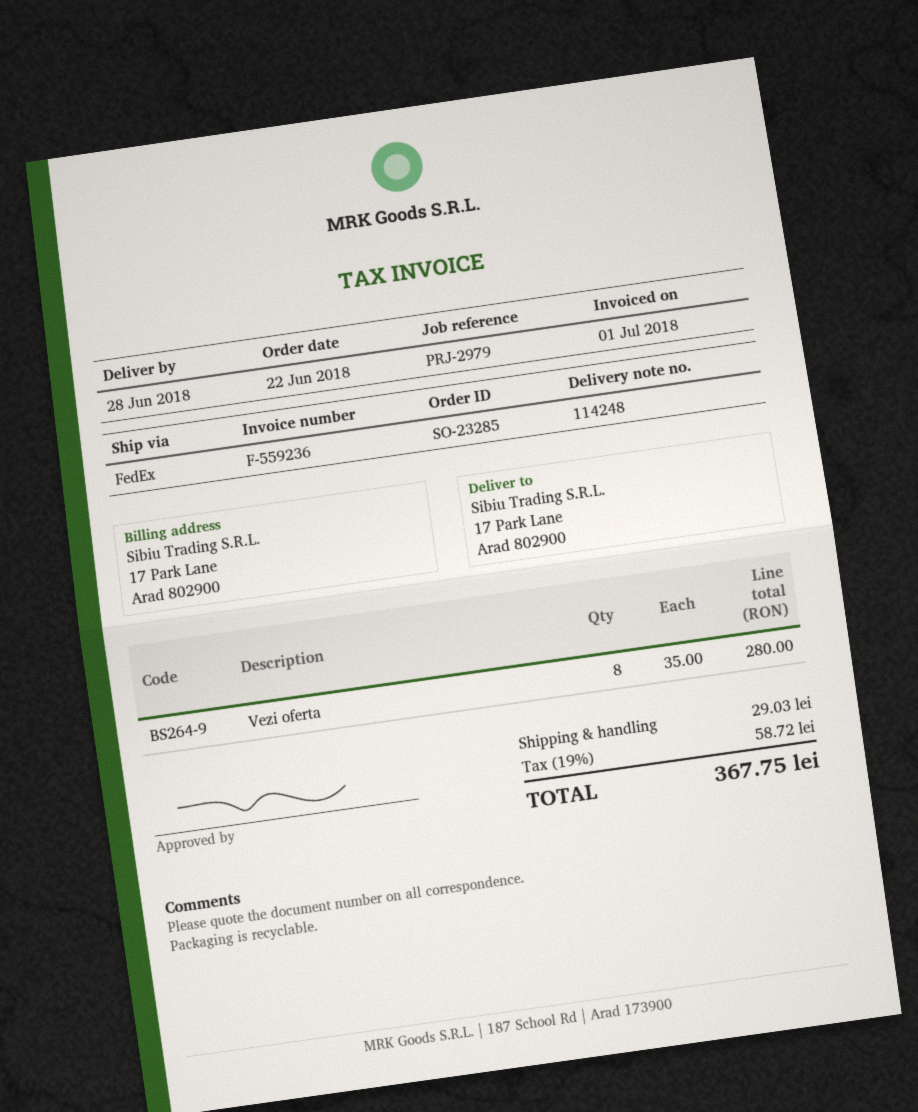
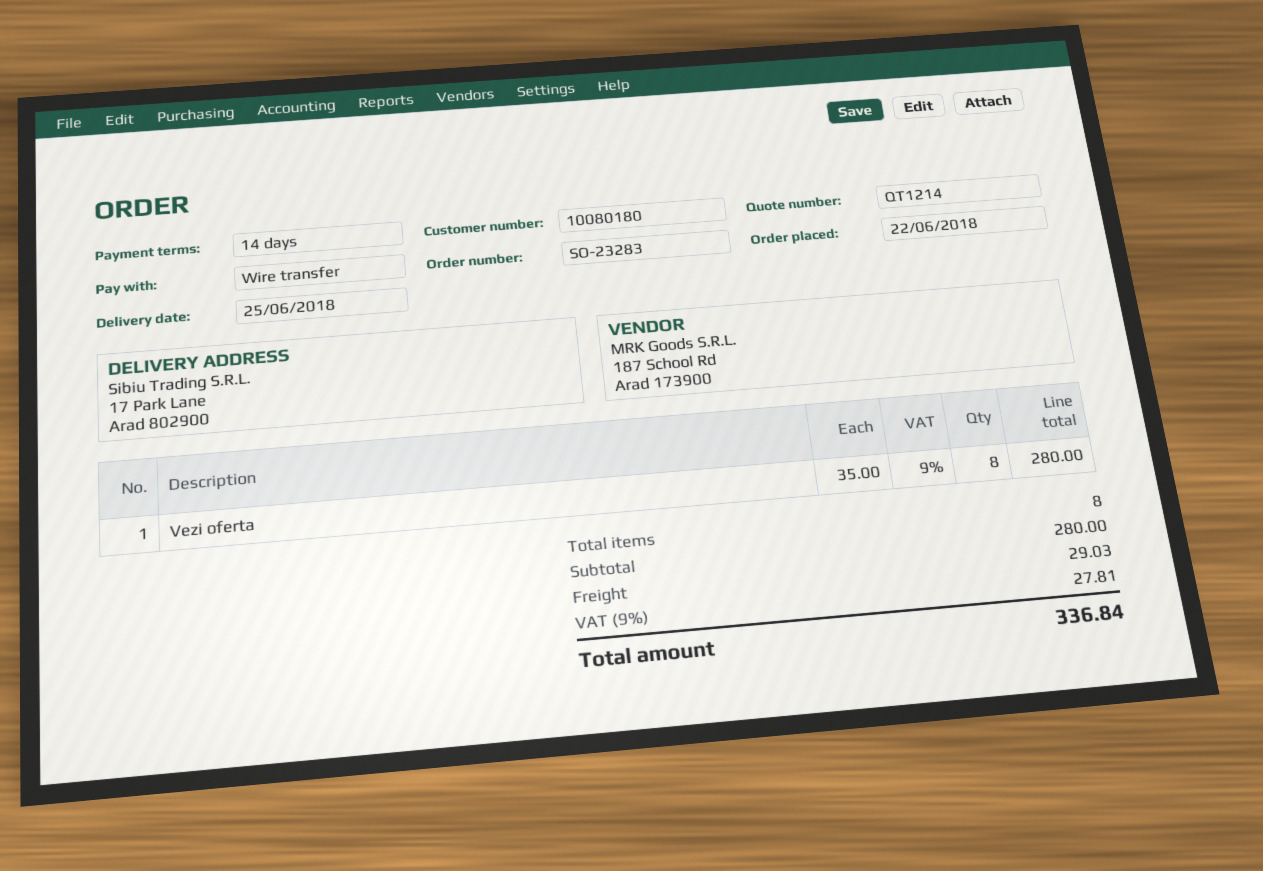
order number: SO-23285 -> SO-23283
delivery date: 2018-06-28 -> 2018-06-25
tax: 19% = 58.72 -> 9% = 27.81
total: 367.75 -> 336.84

